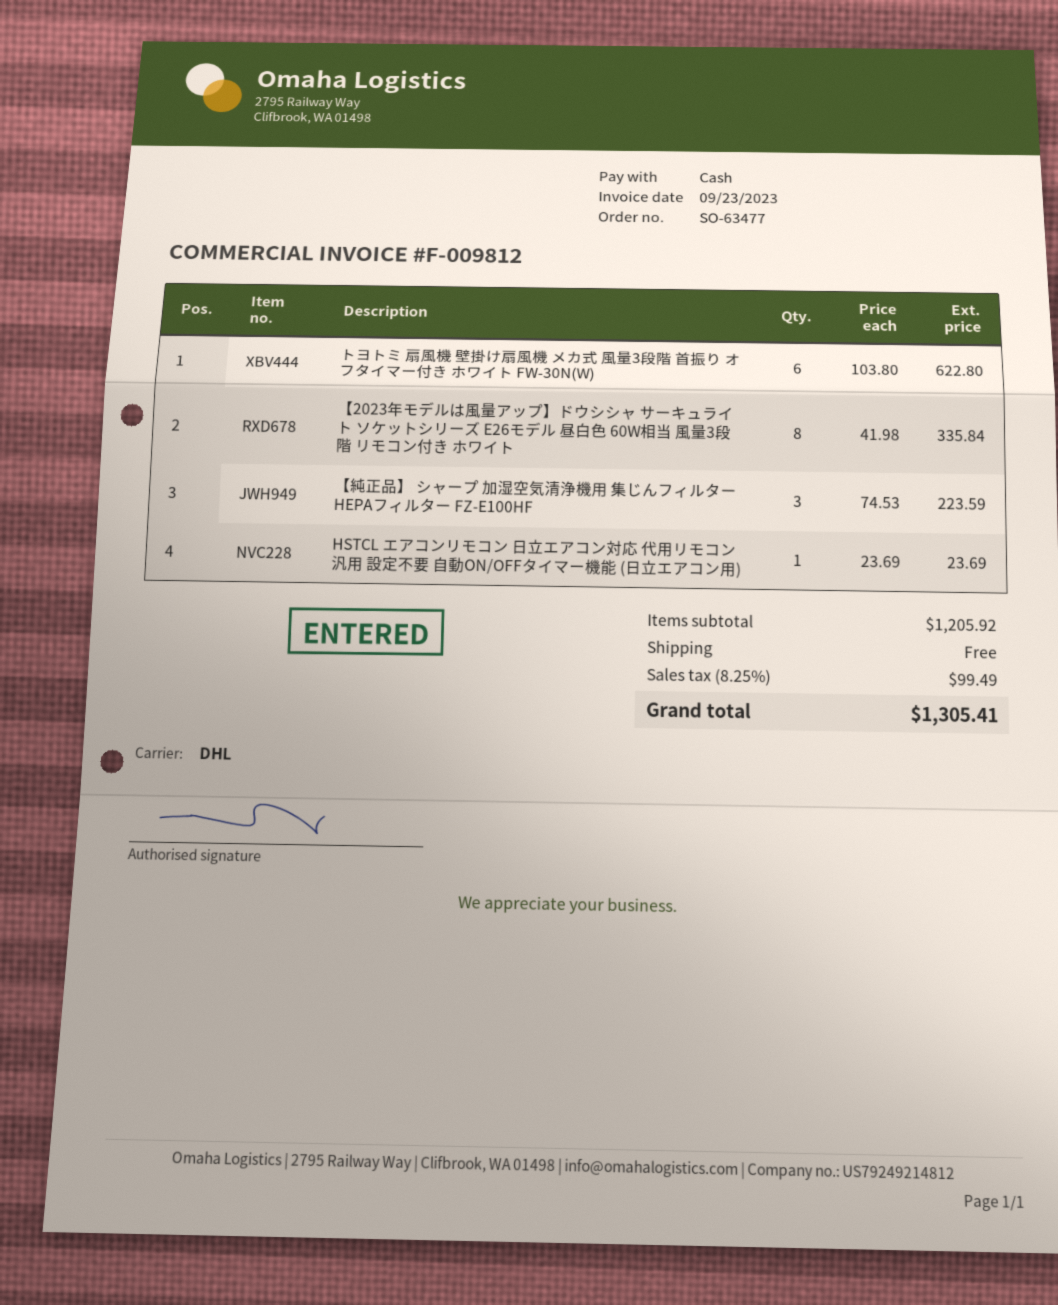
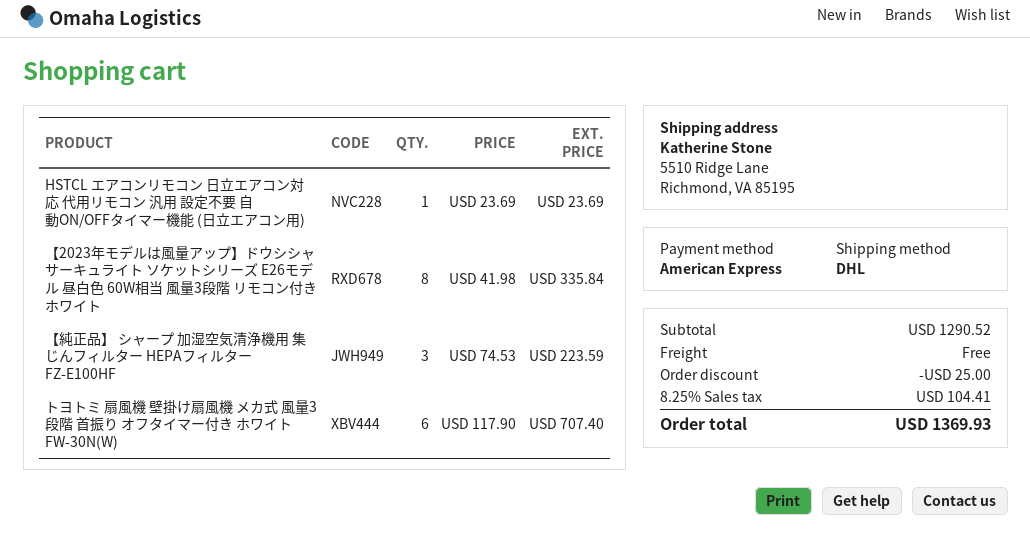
payment method: cash -> American Express
トヨトミ 扇風機 壁掛け扇風機 メカ式 風量3段階 首振り オフタイマー付き ホワイト FW-30N(W): 6 x 103.80 = 622.80 -> 6 x 117.90 = 707.40
subtotal: 1205.92 -> 1290.52
discount: none -> 25.00
tax: 8.25% = 99.49 -> 8.25% = 104.41
total: 1305.41 -> 1369.93

